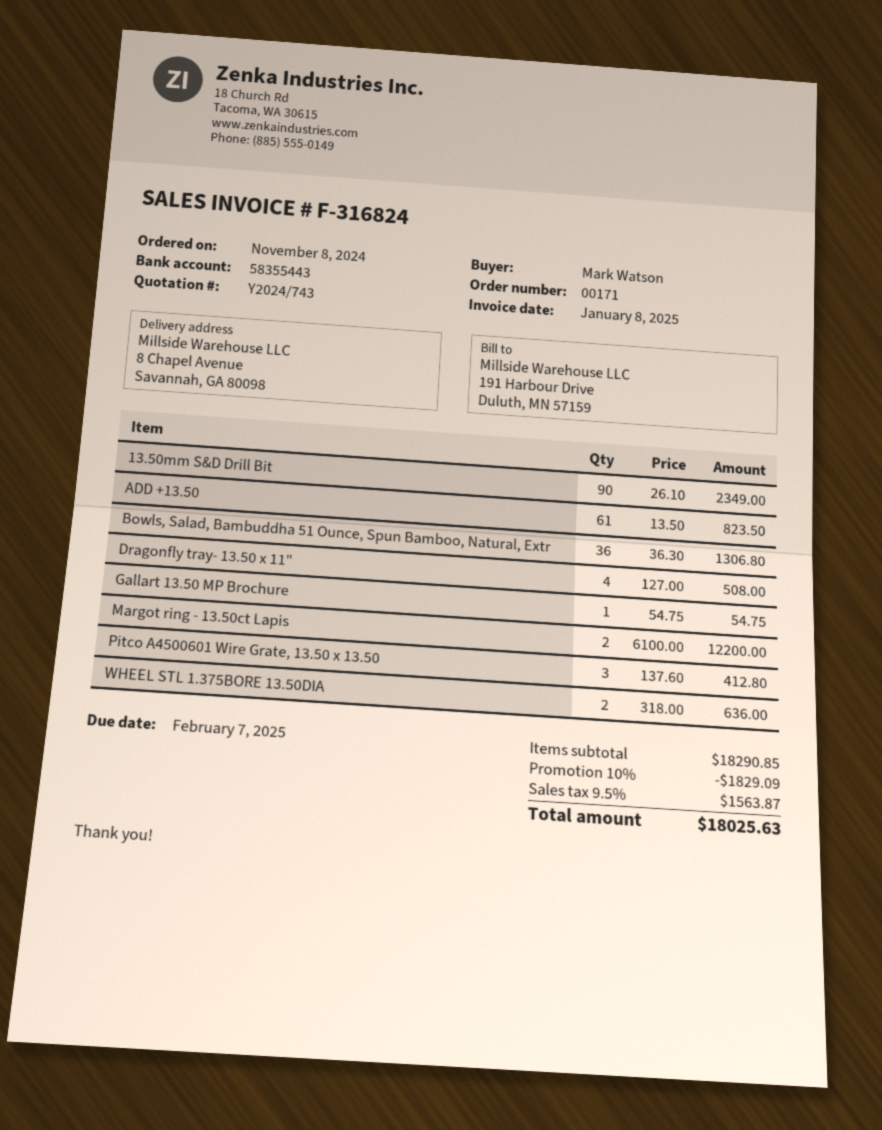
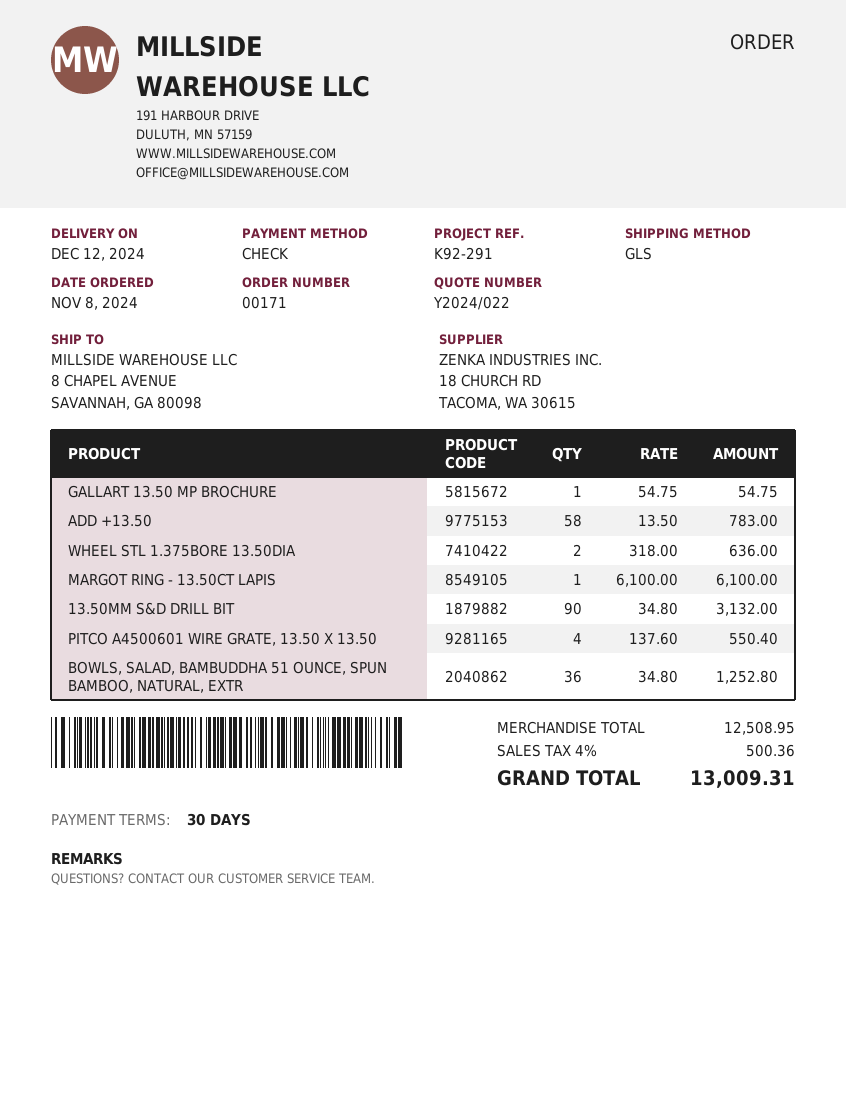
quote number: Y2024/743 -> Y2024/022
13.50mm S&D Drill Bit: 90 x 26.10 = 2349.00 -> 90 x 34.80 = 3132.00
ADD +13.50: 61 x 13.50 = 823.50 -> 58 x 13.50 = 783.00
Bowls, Salad, Bambuddha 51 Ounce, Spun Bamboo, Natural, Extr: 36 x 36.30 = 1306.80 -> 36 x 34.80 = 1252.80
Dragonfly tray- 13.50 x 11": 4 x 127.00 = 508.00 -> none
Margot ring - 13.50ct Lapis: 2 x 6100.00 = 12200.00 -> 1 x 6100.00 = 6100.00
Pitco A4500601 Wire Grate, 13.50 x 13.50: 3 x 137.60 = 412.80 -> 4 x 137.60 = 550.40
subtotal: 18290.85 -> 12508.95
discount: 10% = 1829.09 -> none
tax: 9.5% = 1563.87 -> 4% = 500.36
total: 18025.63 -> 13009.31

